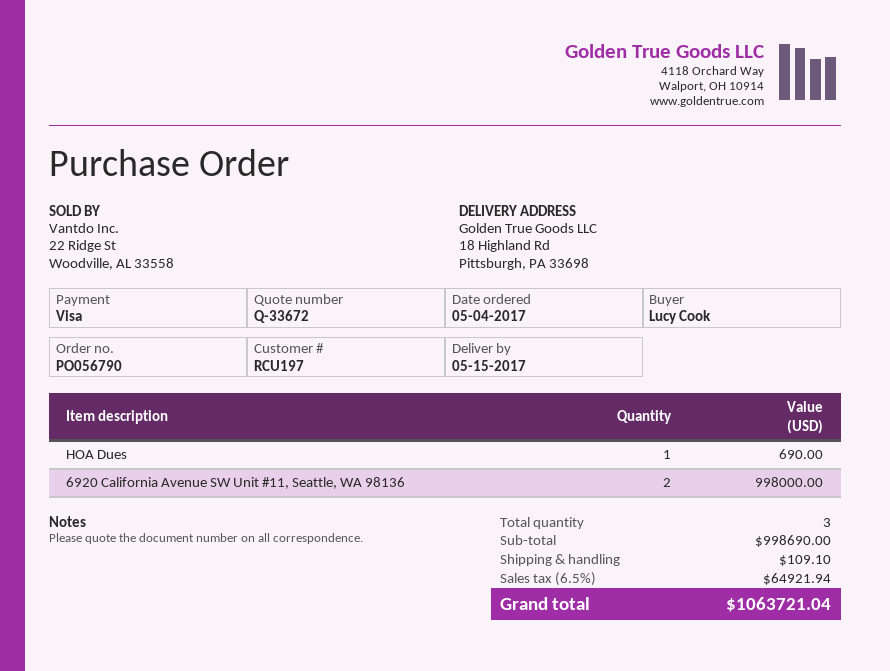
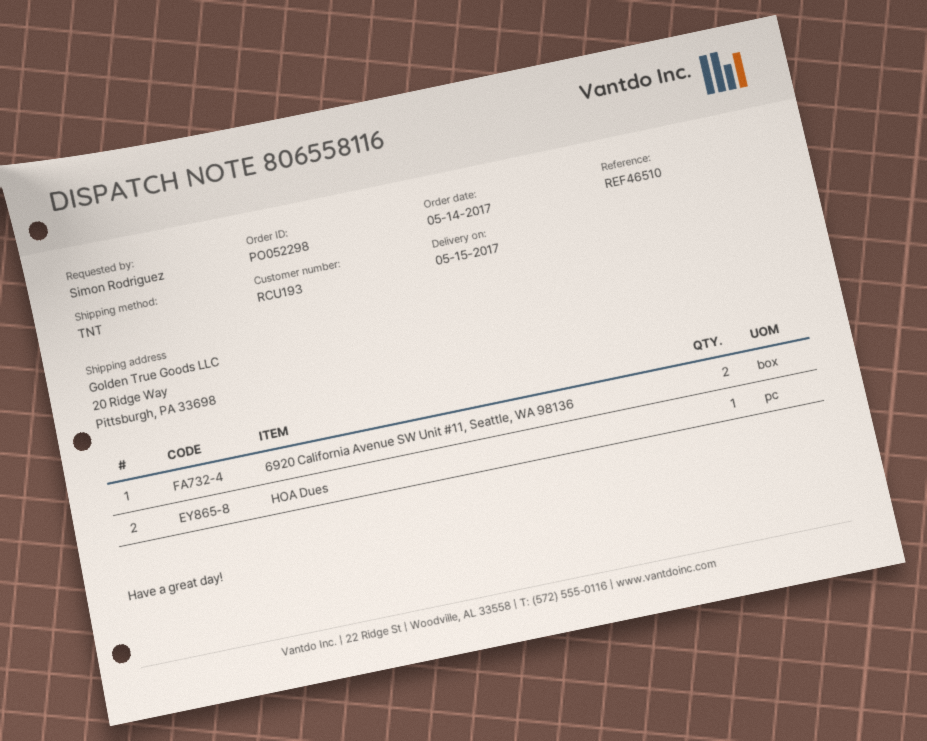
order number: PO056790 -> PO052298
order date: 2017-05-04 -> 2017-05-14
customer number: RCU197 -> RCU193
ordered by: Lucy Cook -> Simon Rodriguez
ship to: 18 Highland Rd, Pittsburgh, PA 33698 -> 20 Ridge Way, Pittsburgh, PA 33698

